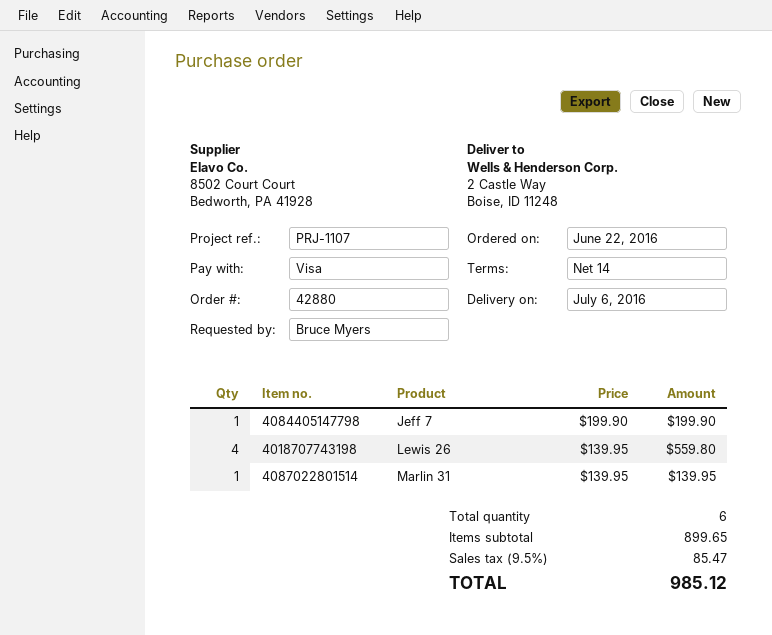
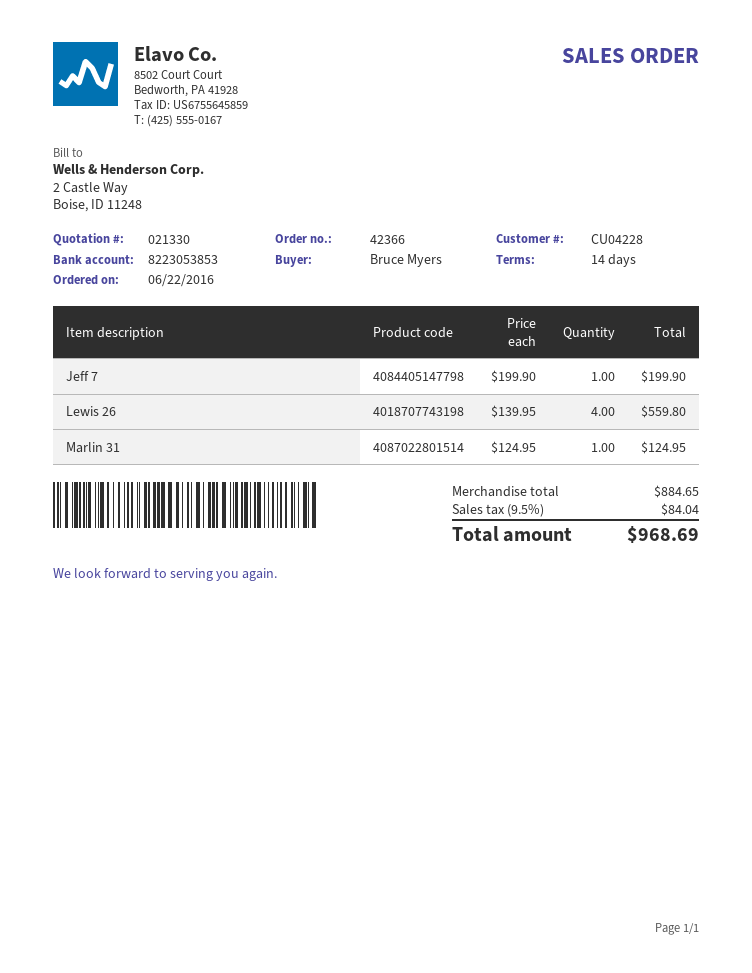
order number: 42880 -> 42366
Marlin 31: 1 x 139.95 = 139.95 -> 1 x 124.95 = 124.95
subtotal: 899.65 -> 884.65
tax: 9.5% = 85.47 -> 9.5% = 84.04
total: 985.12 -> 968.69

